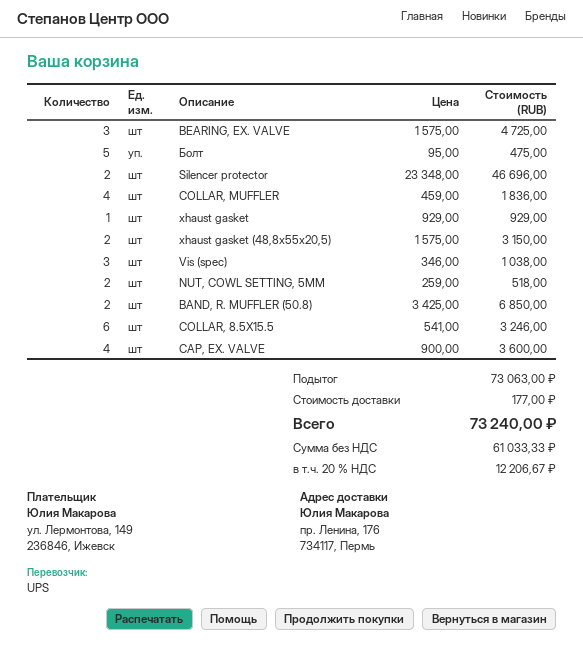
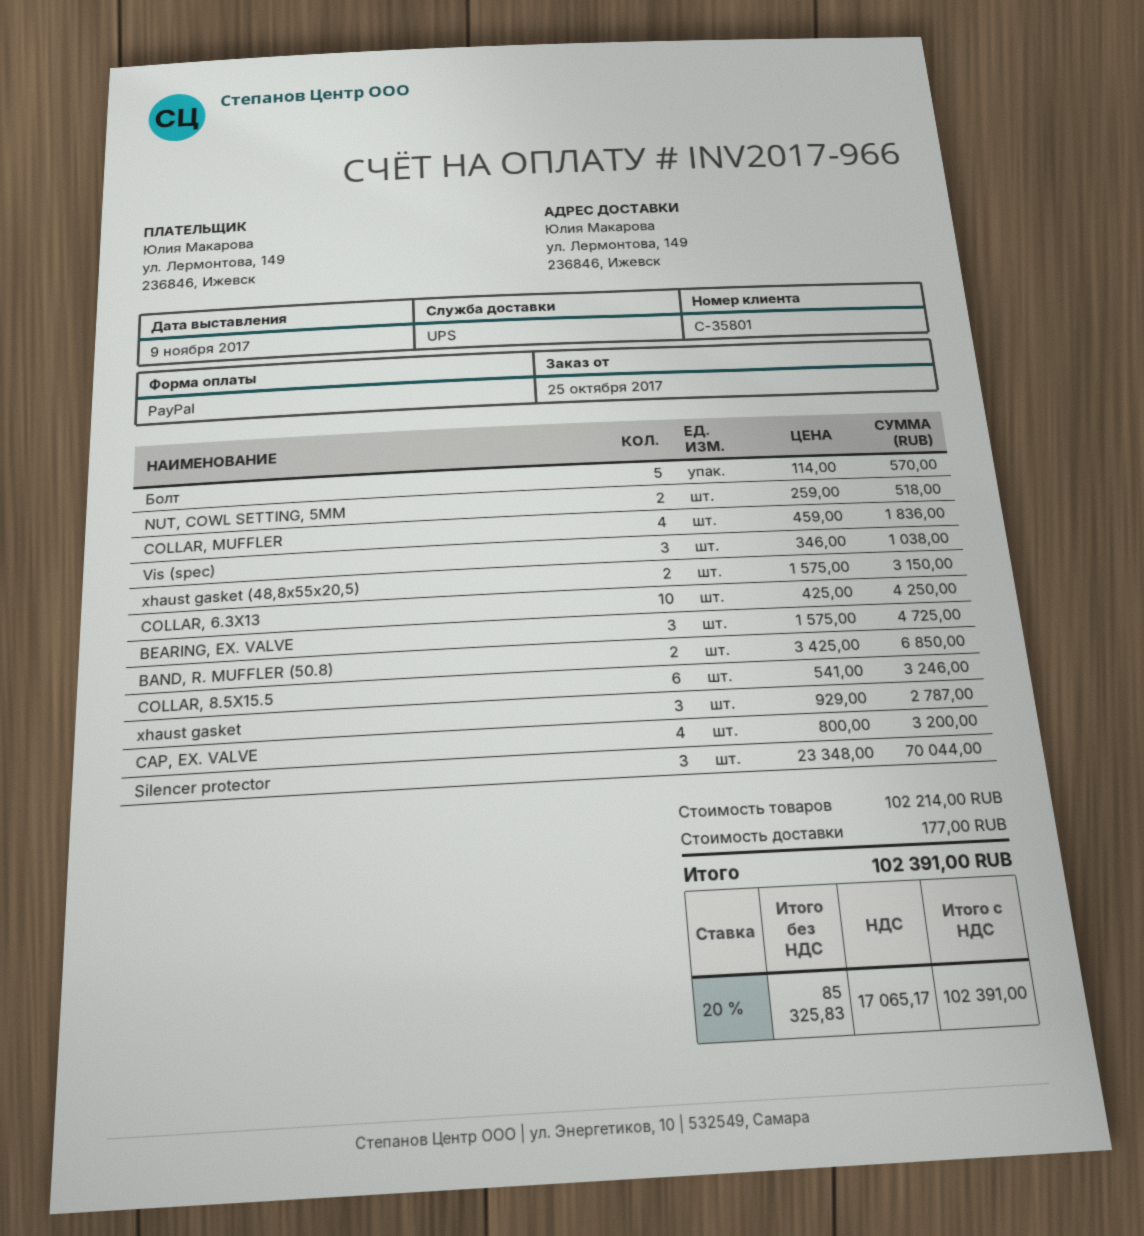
ship to: пр. Ленина, 176, 734117, Пермь -> ул. Лермонтова, 149, 236846, Ижевск
Болт: 5 x 95.00 = 475.00 -> 5 x 114.00 = 570.00
Silencer protector: 2 x 23348.00 = 46696.00 -> 3 x 23348.00 = 70044.00
xhaust gasket: 1 x 929.00 = 929.00 -> 3 x 929.00 = 2787.00
CAP, EX. VALVE: 4 x 900.00 = 3600.00 -> 4 x 800.00 = 3200.00
COLLAR, 6.3X13: none -> 10 x 425.00 = 4250.00
subtotal: 73063.00 -> 102214.00
net: 61033.33 -> 85325.83
tax: 20% = 12206.67 -> 20% = 17065.17
total: 73240.00 -> 102391.00

